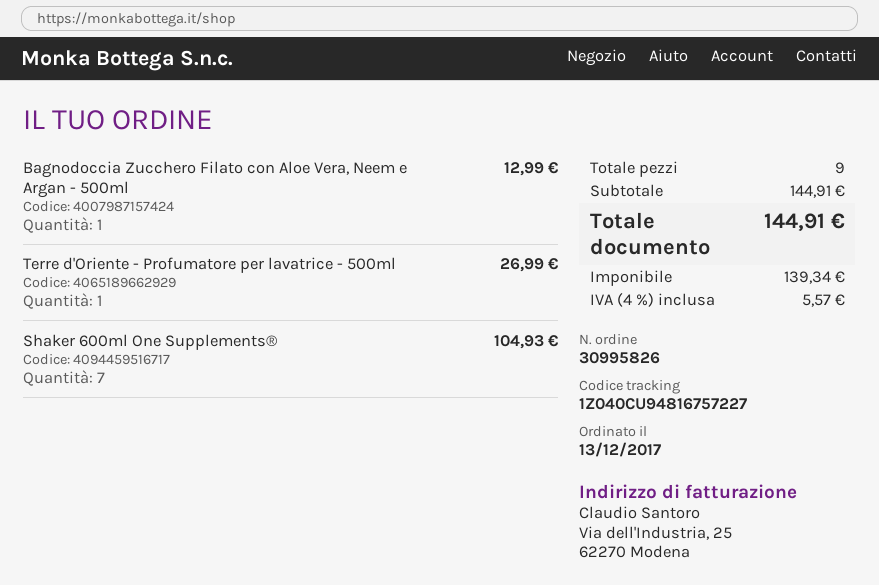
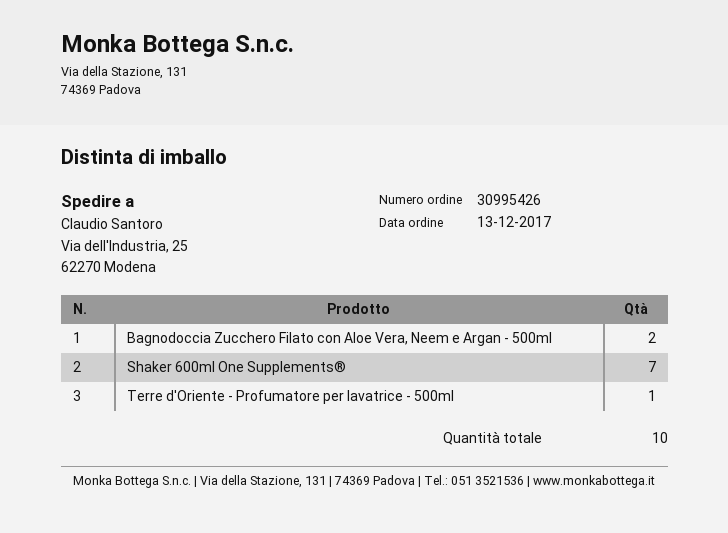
order number: 30995826 -> 30995426
Bagnodoccia Zucchero Filato con Aloe Vera, Neem e Argan - 500ml: 1 -> 2
total quantity: 9 -> 10

